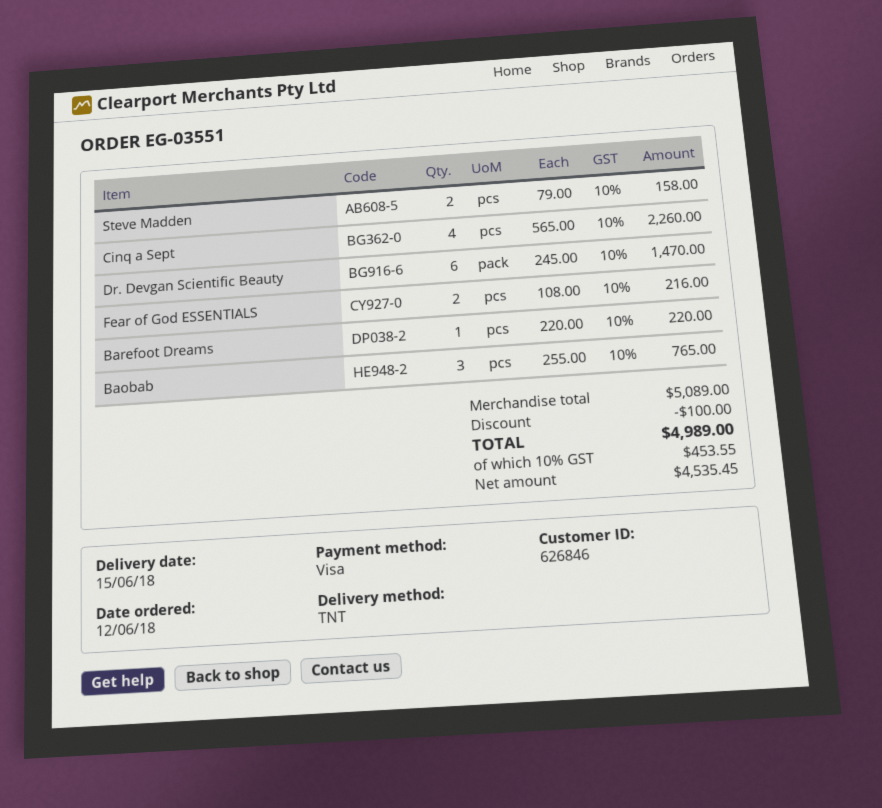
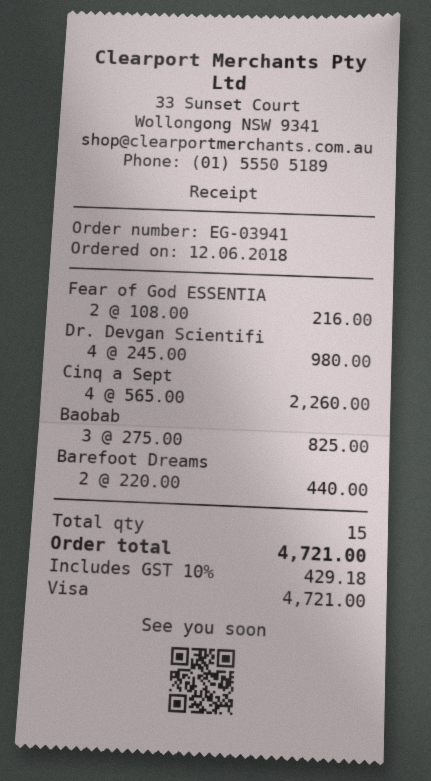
order number: EG-03551 -> EG-03941
Steve Madden: 2 x 79.00 = 158.00 -> none
Dr. Devgan Scientific Beauty: 6 x 245.00 = 1470.00 -> 4 x 245.00 = 980.00
Barefoot Dreams: 1 x 220.00 = 220.00 -> 2 x 220.00 = 440.00
Baobab: 3 x 255.00 = 765.00 -> 3 x 275.00 = 825.00
discount: 100.00 -> none
tax: 10% = 453.55 -> 10% = 429.18
total: 4989.00 -> 4721.00

